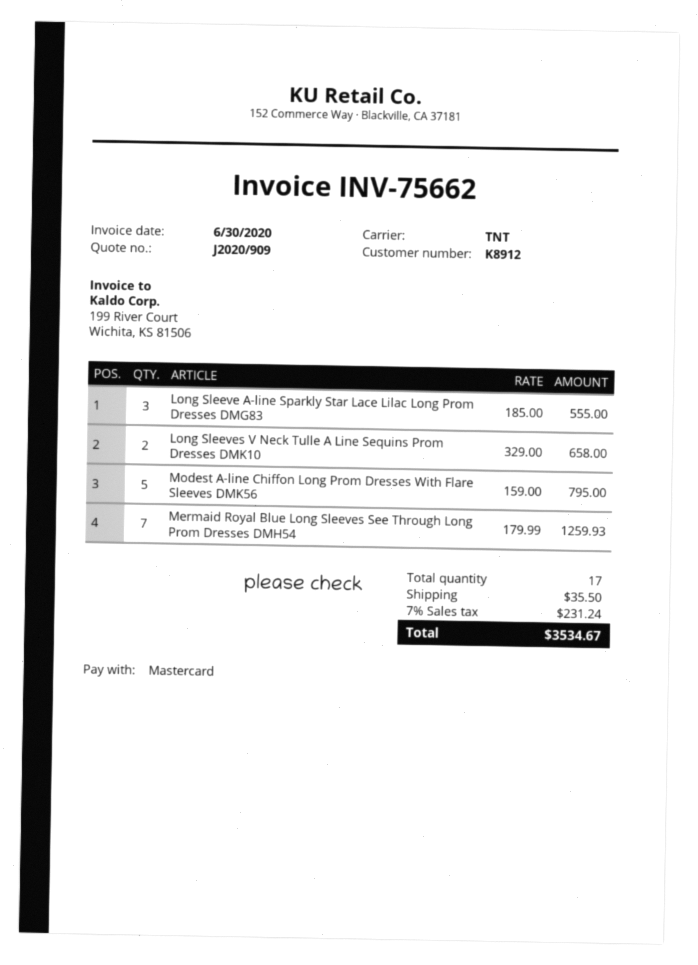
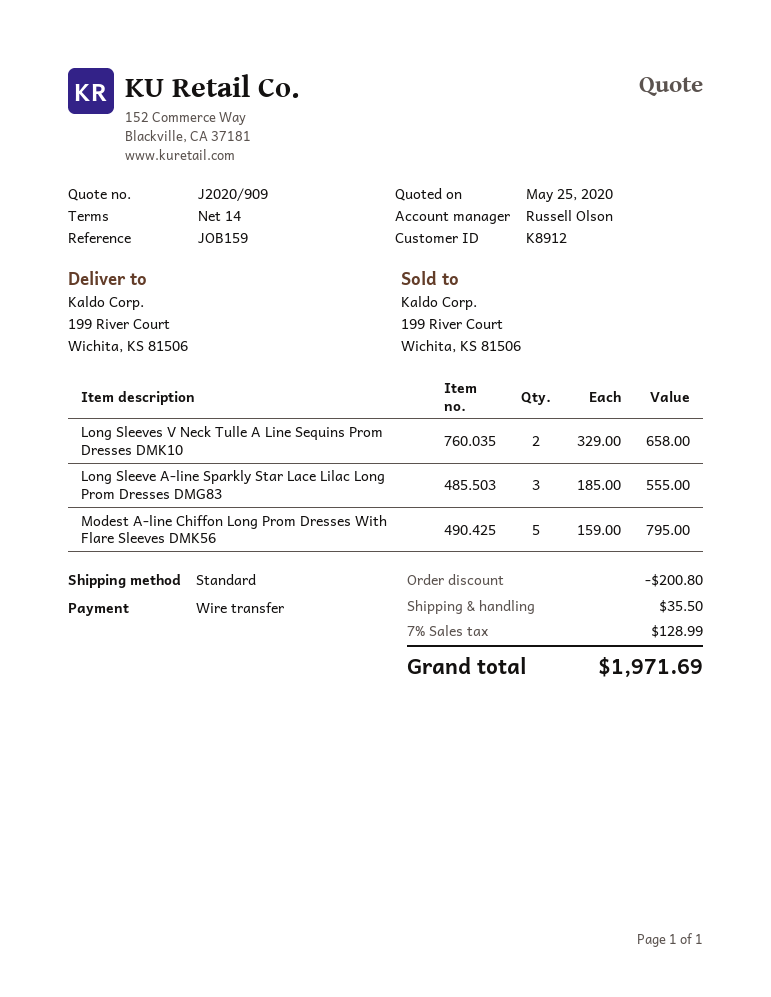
payment method: Mastercard -> bank transfer
shipping method: TNT -> standard
Mermaid Royal Blue Long Sleeves See Through Long Prom Dresses DMH54: 7 x 179.99 = 1259.93 -> none
discount: none -> 200.80
tax: 7% = 231.24 -> 7% = 128.99
total: 3534.67 -> 1971.69

